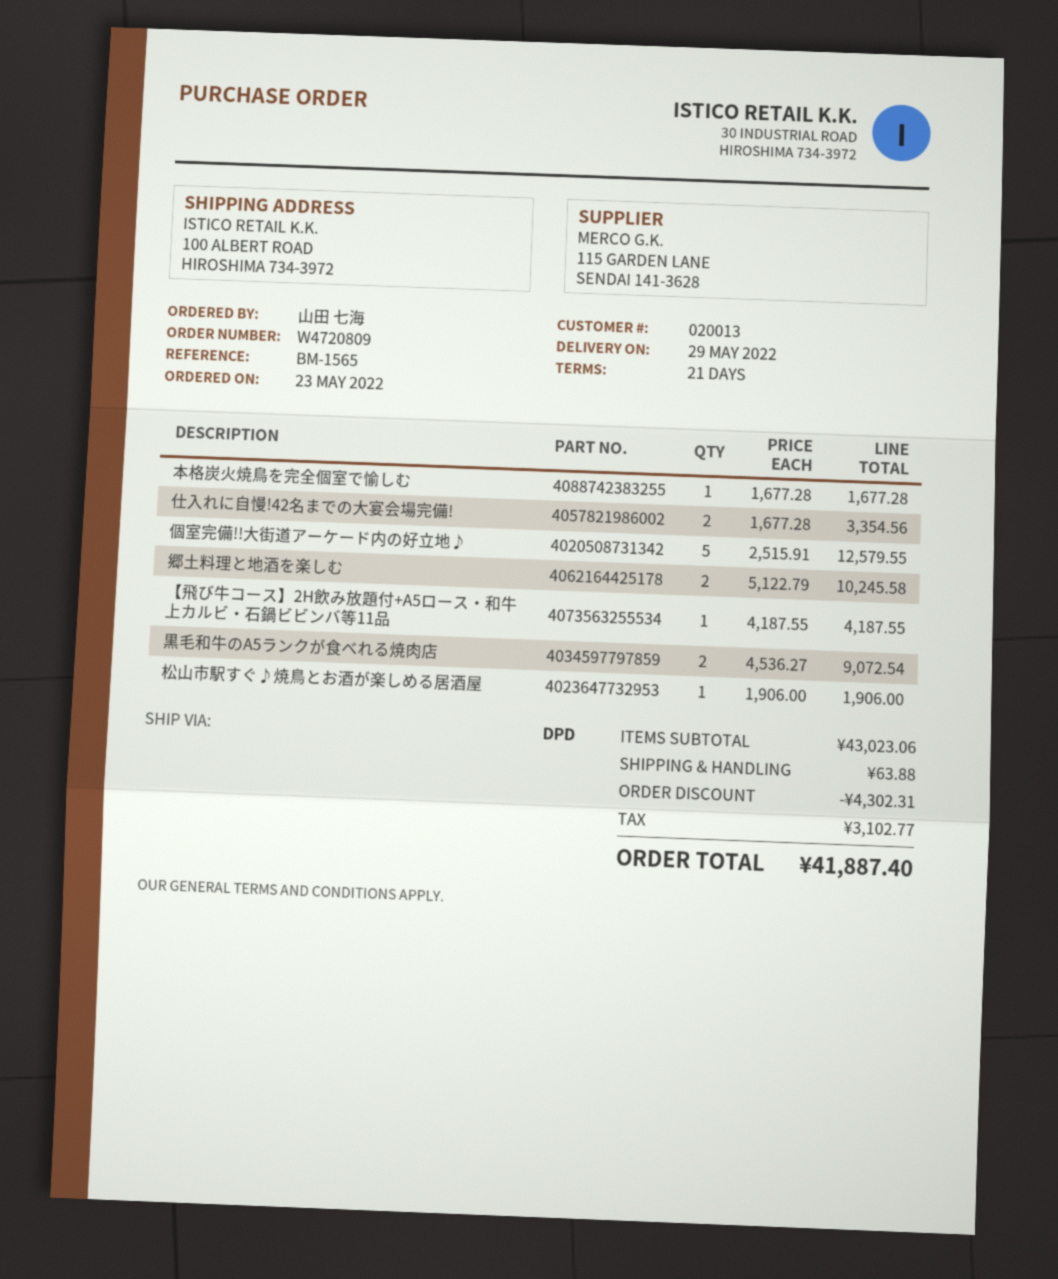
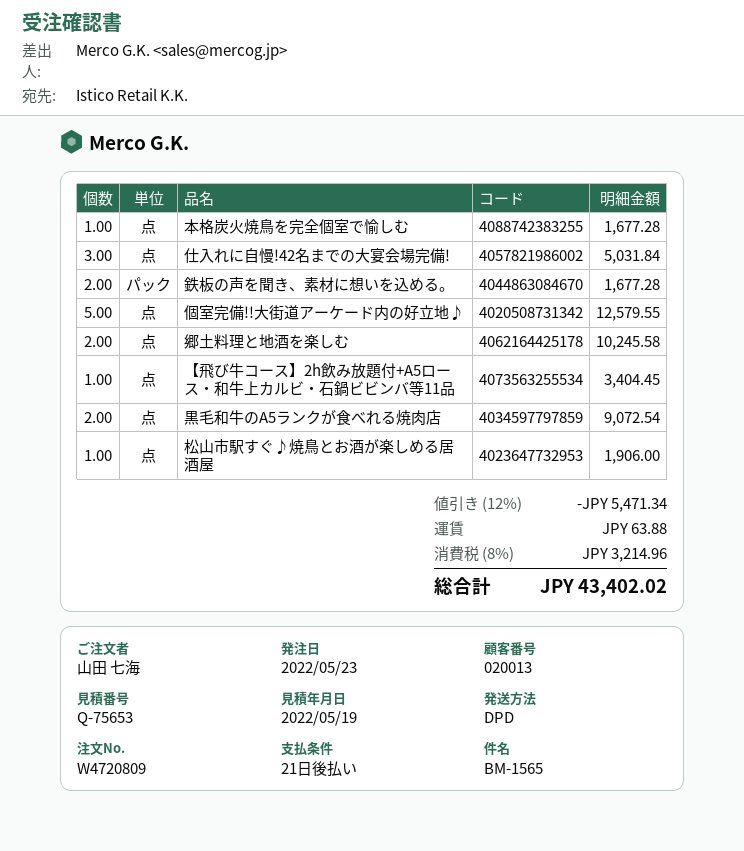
仕入れに自慢!42名までの大宴会場完備!: 2 for 3354.56 -> 3 for 5031.84
【飛び牛コース】2H飲み放題付+A5ロース・和牛上カルビ・石鍋ビビンバ等11品: 1 for 4187.55 -> 1 for 3404.45
鉄板の声を聞き、素材に想いを込める。: none -> 2 for 1677.28
discount: 4302.31 -> 5471.34
tax: 3102.77 -> 3214.96
total: 41887.40 -> 43402.02

